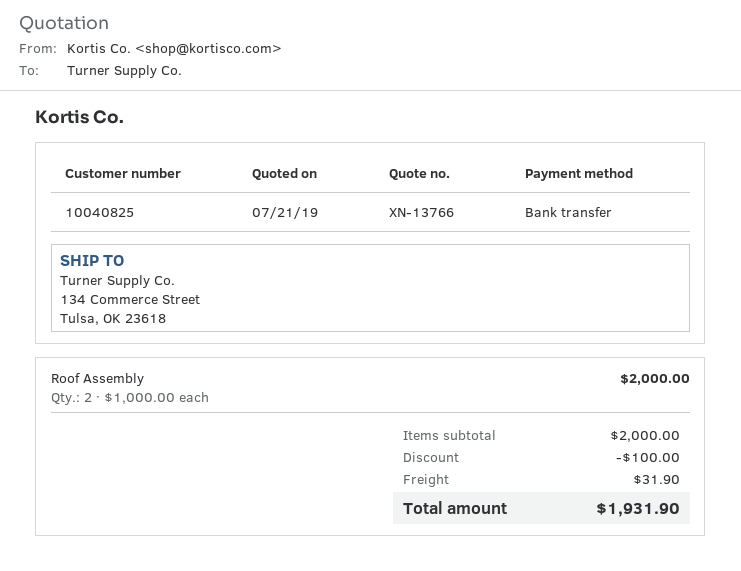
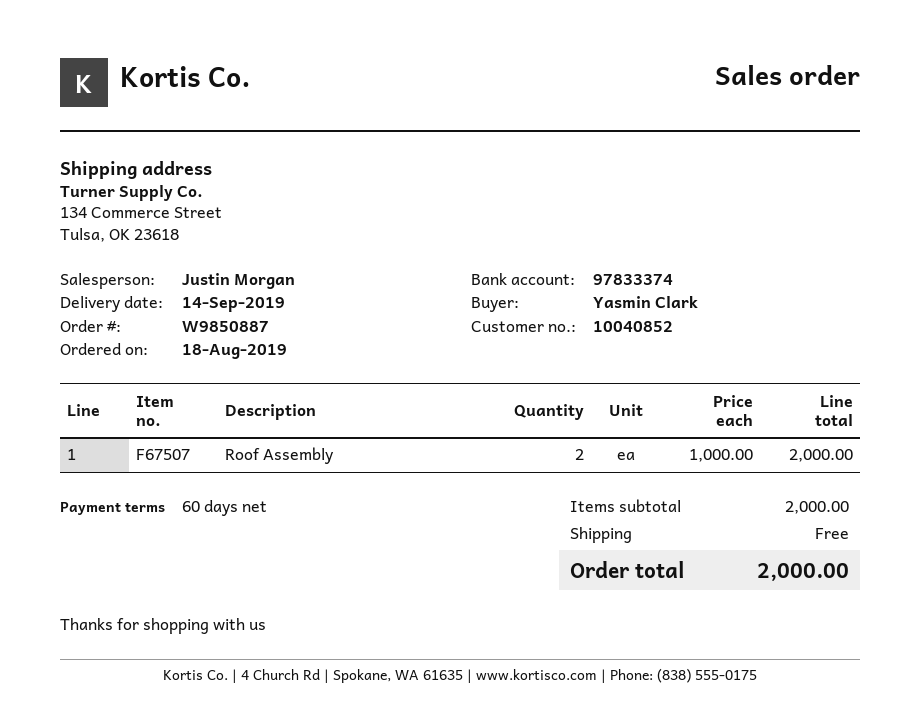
customer number: 10040825 -> 10040852
discount: 100.00 -> none
shipping: 31.90 -> 0.00
total: 1931.90 -> 2000.00

